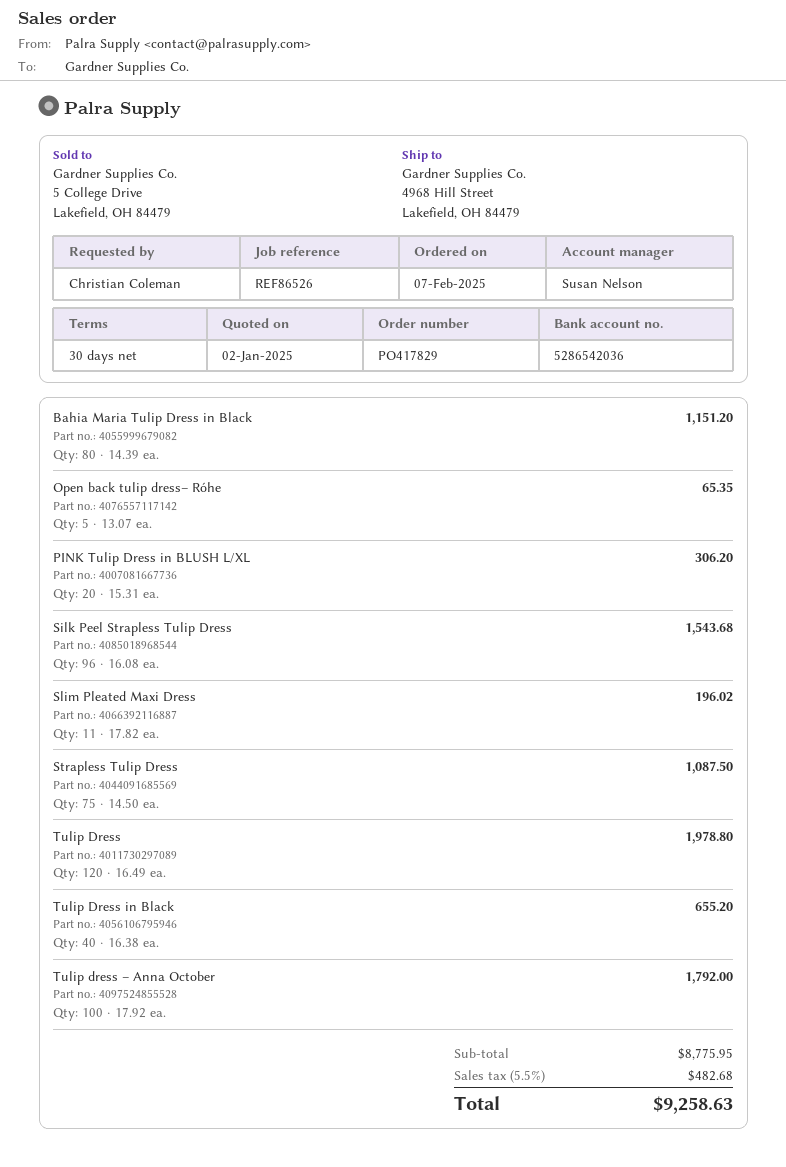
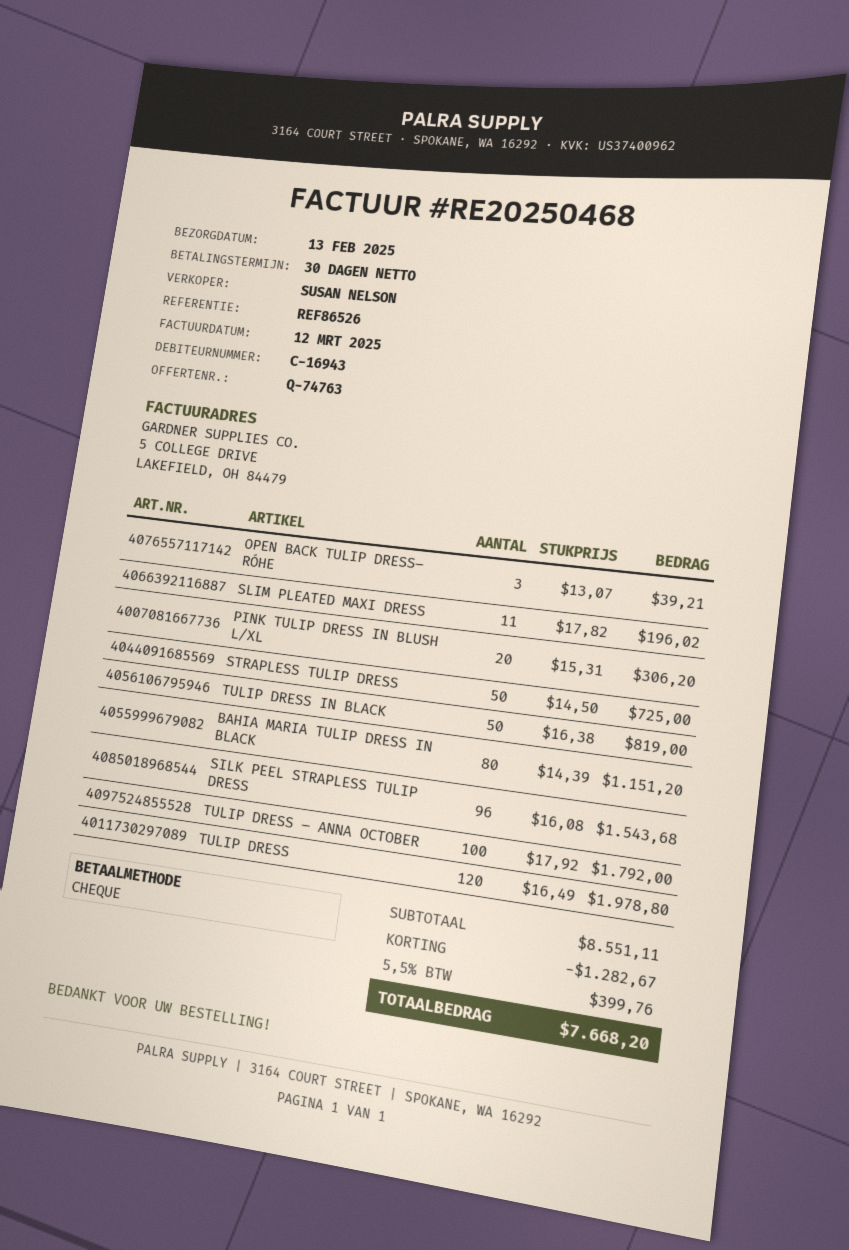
Open back tulip dress– Róhe: 5 x 13.07 = 65.35 -> 3 x 13.07 = 39.21
Strapless Tulip Dress: 75 x 14.50 = 1087.50 -> 50 x 14.50 = 725.00
Tulip Dress in Black: 40 x 16.38 = 655.20 -> 50 x 16.38 = 819.00
subtotal: 8775.95 -> 8551.11
discount: none -> 1282.67
tax: 5.5% = 482.68 -> 5.5% = 399.76
total: 9258.63 -> 7668.20

